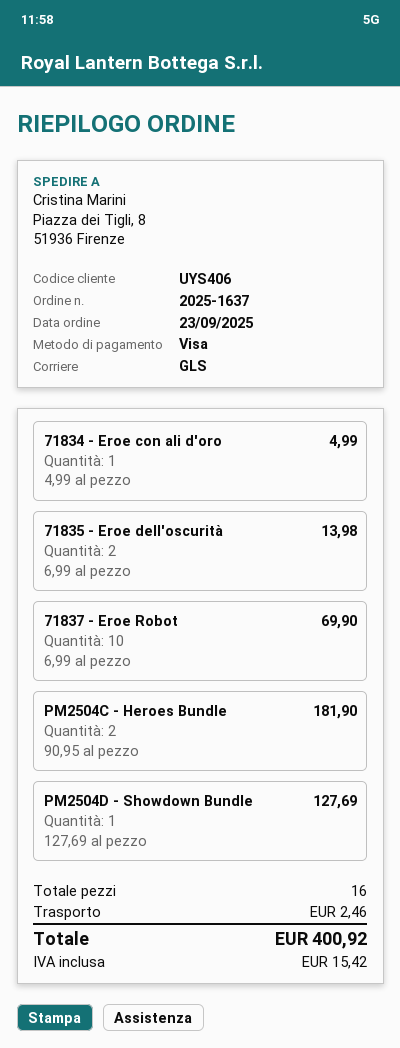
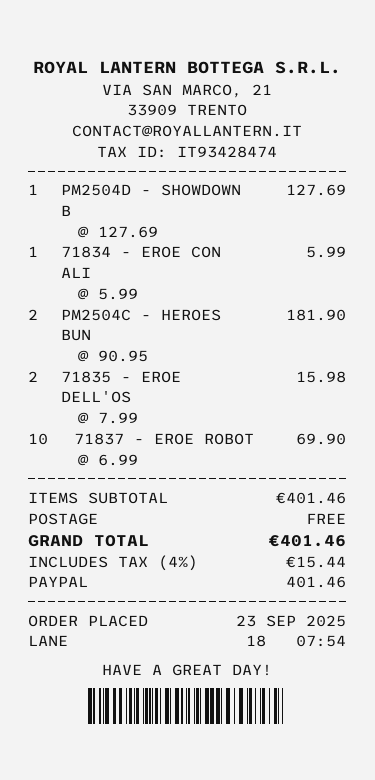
payment method: Visa -> PayPal
71834 - Eroe con ali d'oro: 1 x 4.99 = 4.99 -> 1 x 5.99 = 5.99
71835 - Eroe dell'oscurità: 2 x 6.99 = 13.98 -> 2 x 7.99 = 15.98
shipping: 2.46 -> 0.00
tax: 15.42 -> 15.44
total: 400.92 -> 401.46

